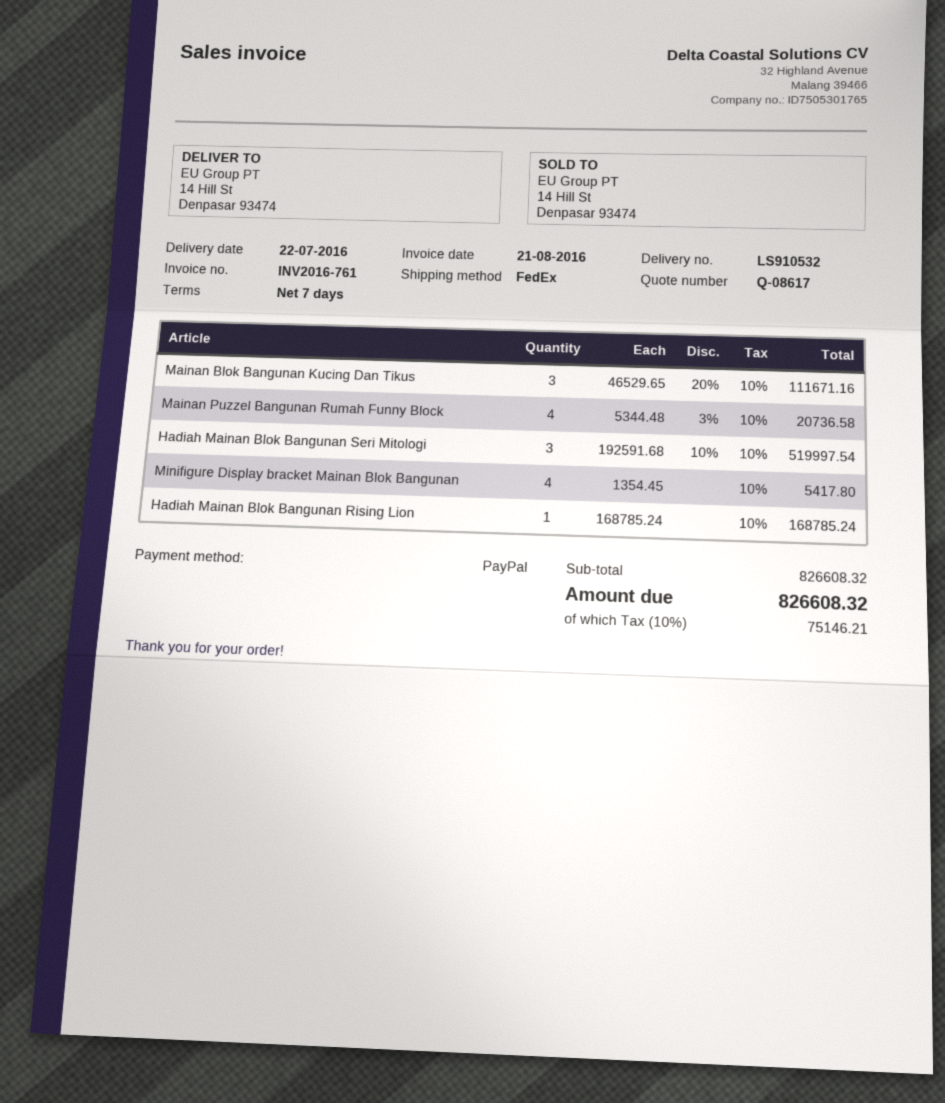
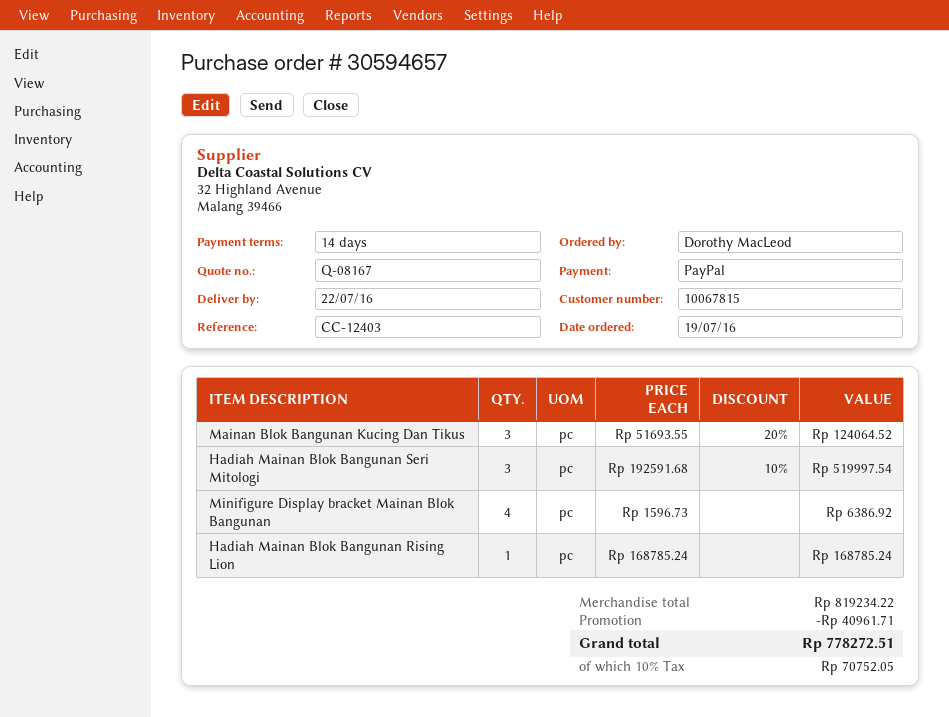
quote number: Q-08617 -> Q-08167
payment terms: 7 days -> 14 days
Mainan Blok Bangunan Kucing Dan Tikus: 3 x 46529.65 - 20% = 111671.16 -> 3 x 51693.55 - 20% = 124064.52
Mainan Puzzel Bangunan Rumah Funny Block: 4 x 5344.48 - 3% = 20736.58 -> none
Minifigure Display bracket Mainan Blok Bangunan: 4 x 1354.45 = 5417.80 -> 4 x 1596.73 = 6386.92
subtotal: 826608.32 -> 819234.22
discount: none -> 40961.71
tax: 10% = 75146.21 -> 10% = 70752.05
total: 826608.32 -> 778272.51

